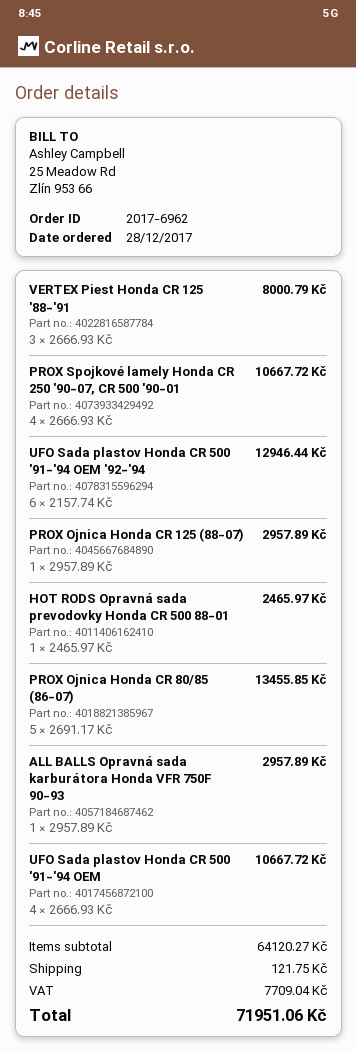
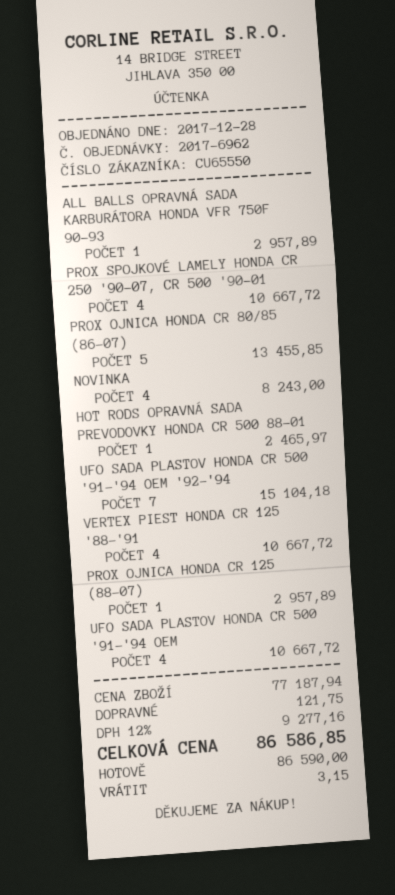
VERTEX Piest Honda CR 125 '88-'91: 3 for 8000.79 -> 4 for 10667.72
UFO Sada plastov Honda CR 500 '91-'94 OEM '92-'94: 6 for 12946.44 -> 7 for 15104.18
NOVINKA: none -> 4 for 8243.00
subtotal: 64120.27 -> 77187.94
tax: 7709.04 -> 9277.16
total: 71951.06 -> 86586.85

